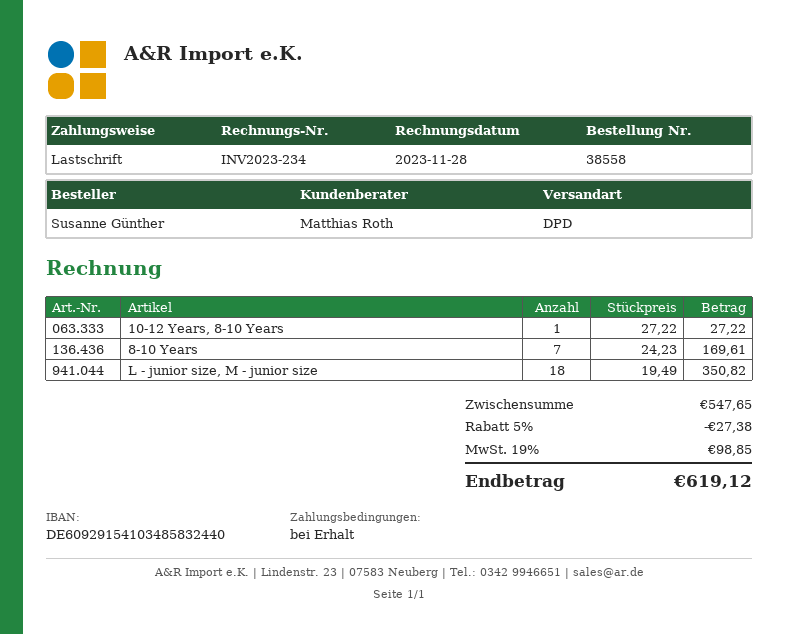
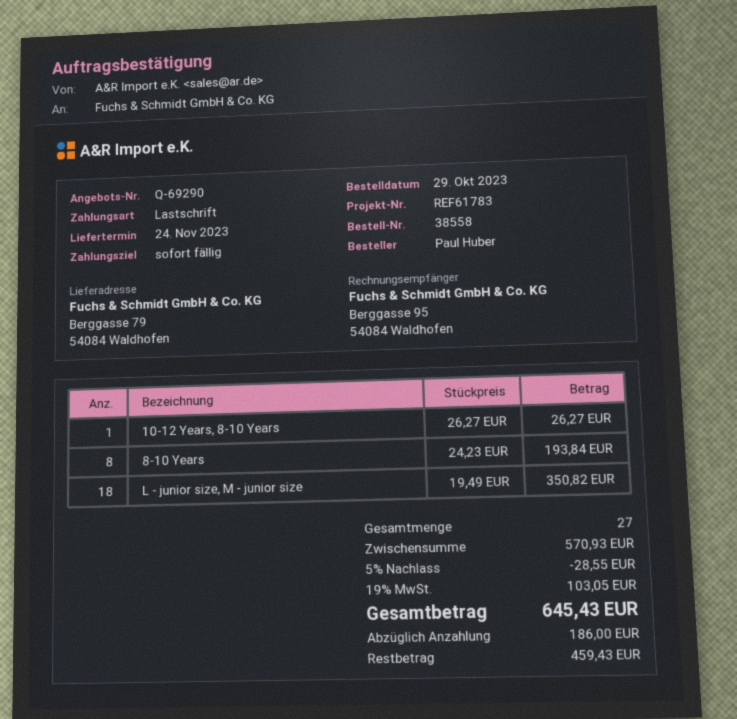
ordered by: Susanne Günther -> Paul Huber
10-12 Years, 8-10 Years: 1 x 27.22 = 27.22 -> 1 x 26.27 = 26.27
8-10 Years: 7 x 24.23 = 169.61 -> 8 x 24.23 = 193.84
subtotal: 547.65 -> 570.93
discount: 5% = 27.38 -> 5% = 28.55
tax: 19% = 98.85 -> 19% = 103.05
total: 619.12 -> 645.43

